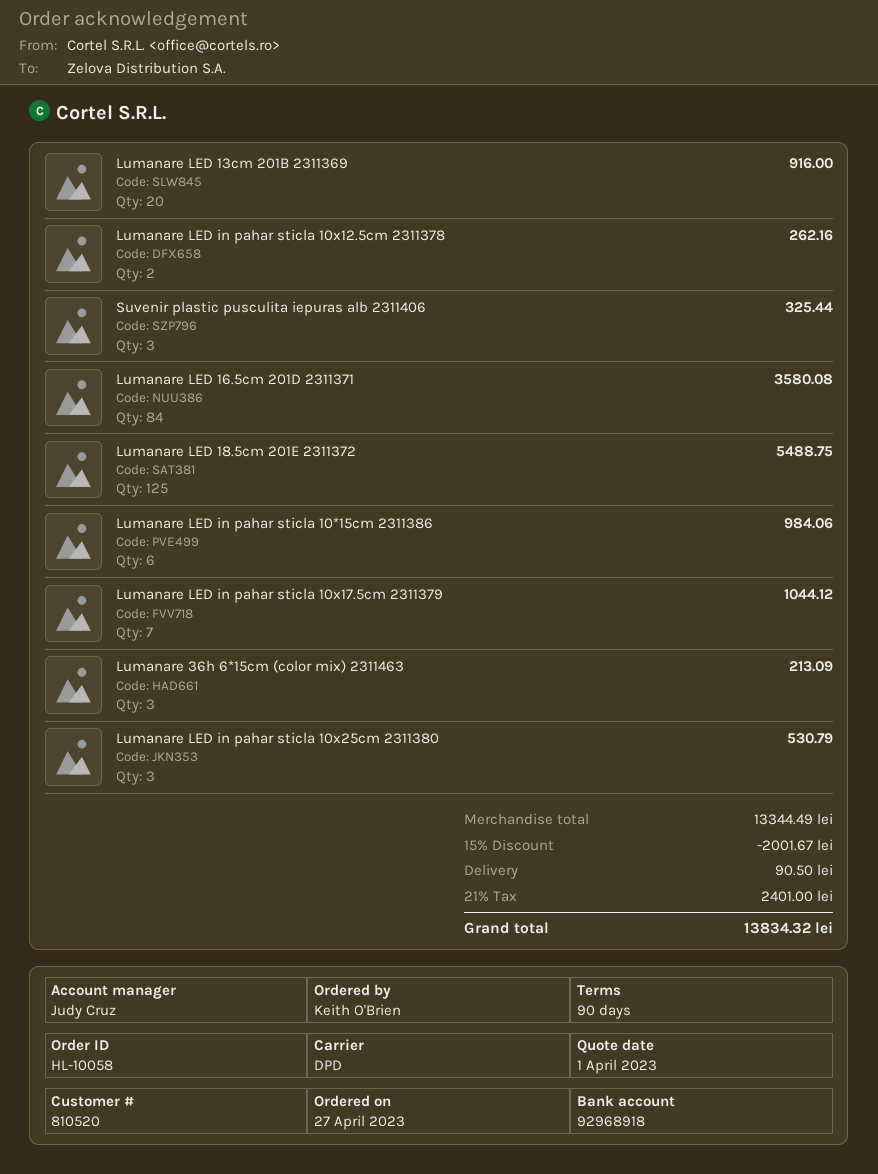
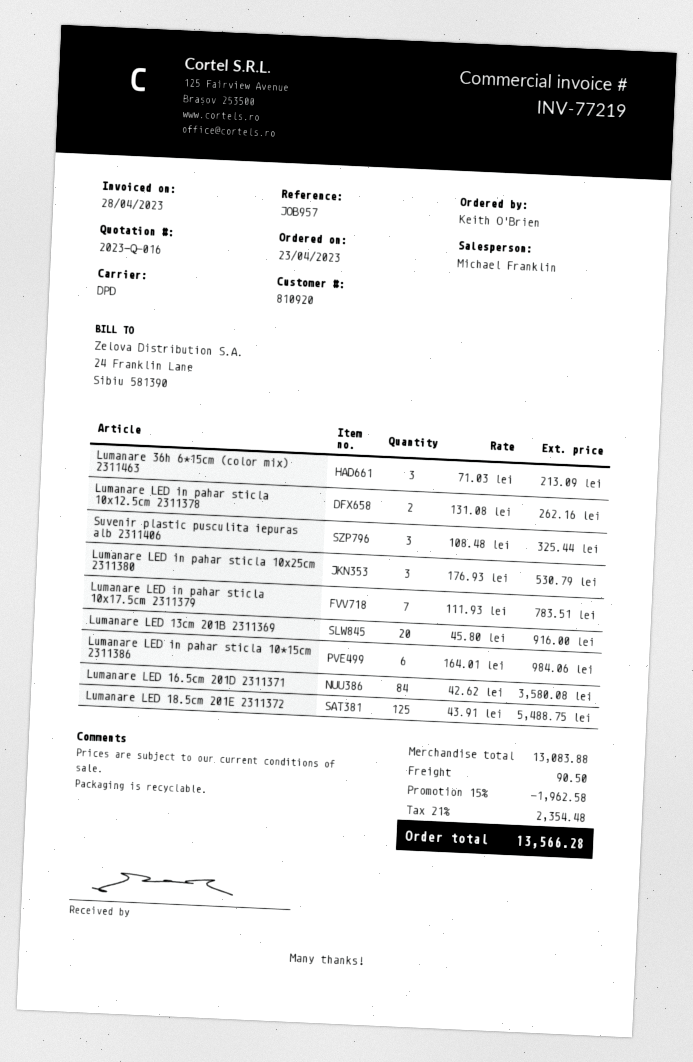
order date: 2023-04-27 -> 2023-04-23
customer number: 810520 -> 810920
sales rep: Judy Cruz -> Michael Franklin
Lumanare LED in pahar sticla 10x17.5cm 2311379: 7 for 1044.12 -> 7 for 783.51
subtotal: 13344.49 -> 13083.88
discount: 15% = 2001.67 -> 15% = 1962.58
tax: 21% = 2401.00 -> 21% = 2354.48
total: 13834.32 -> 13566.28

